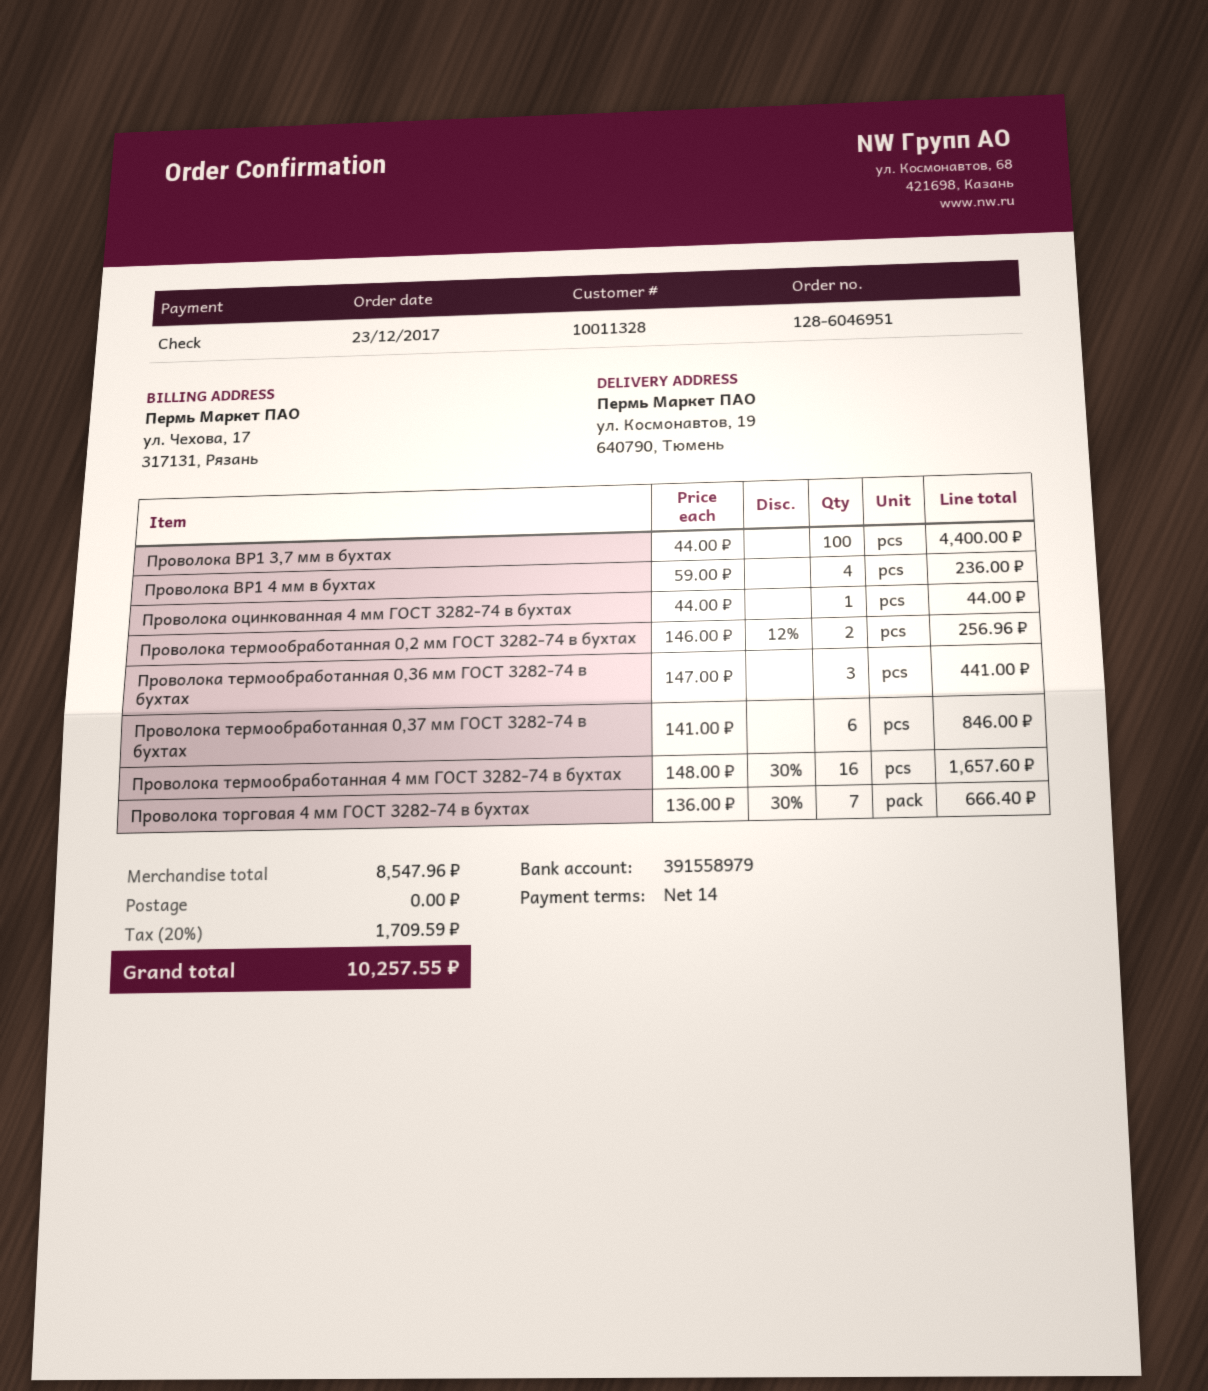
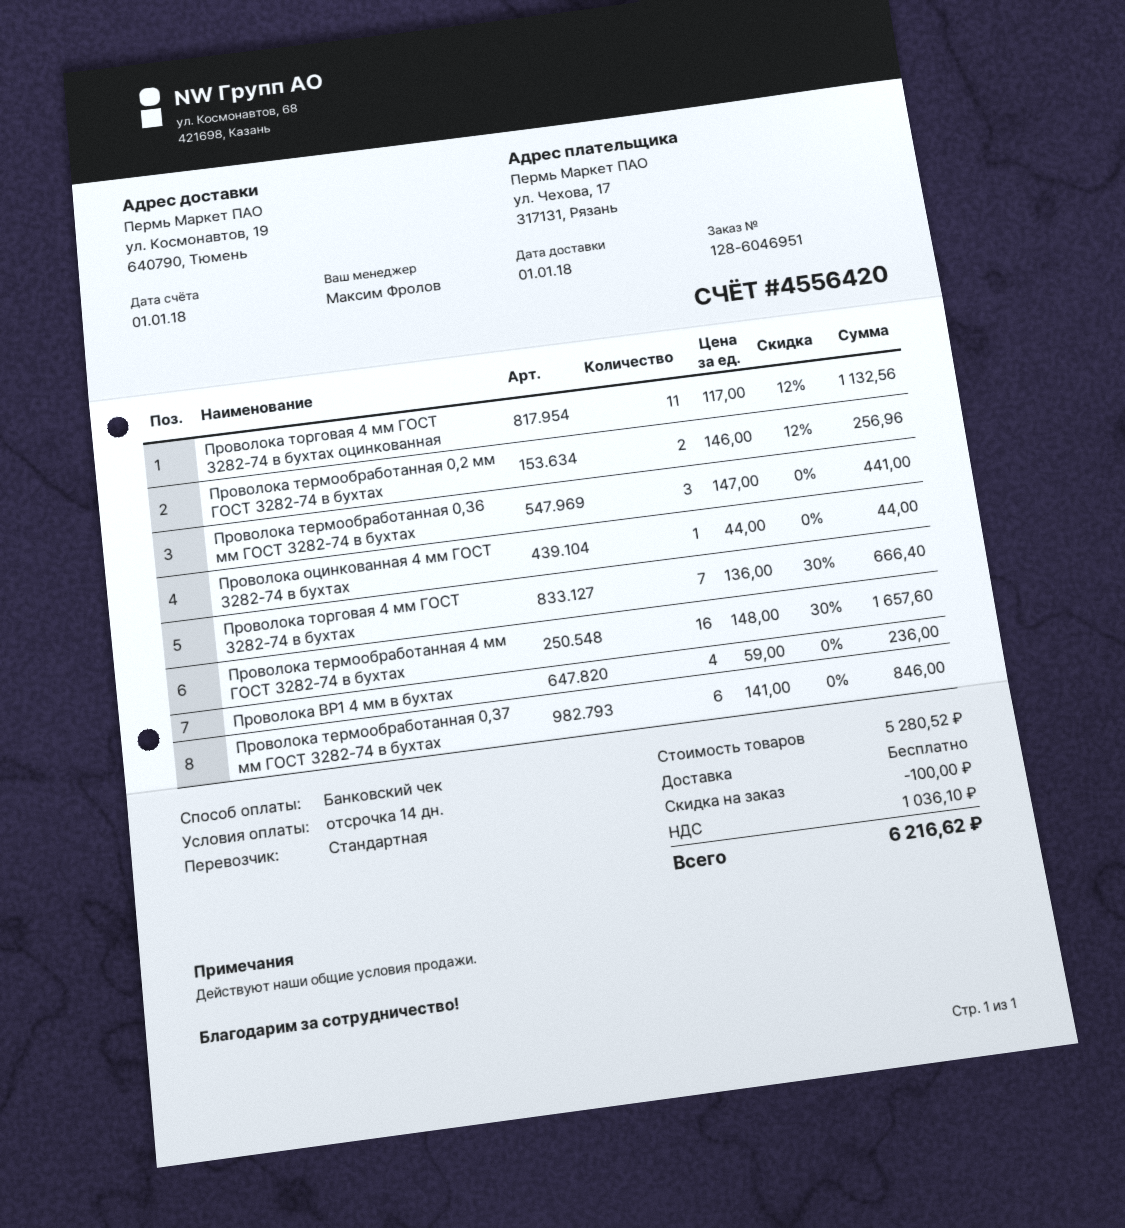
Проволока ВР1 3,7 мм в бухтах: 100 x 44.00 = 4400.00 -> none
Проволока торговая 4 мм ГОСТ 3282-74 в бухтах оцинкованная: none -> 11 x 117.00 - 12% = 1132.56
subtotal: 8547.96 -> 5280.52
discount: none -> 100.00
tax: 1709.59 -> 1036.10
total: 10257.55 -> 6216.62

